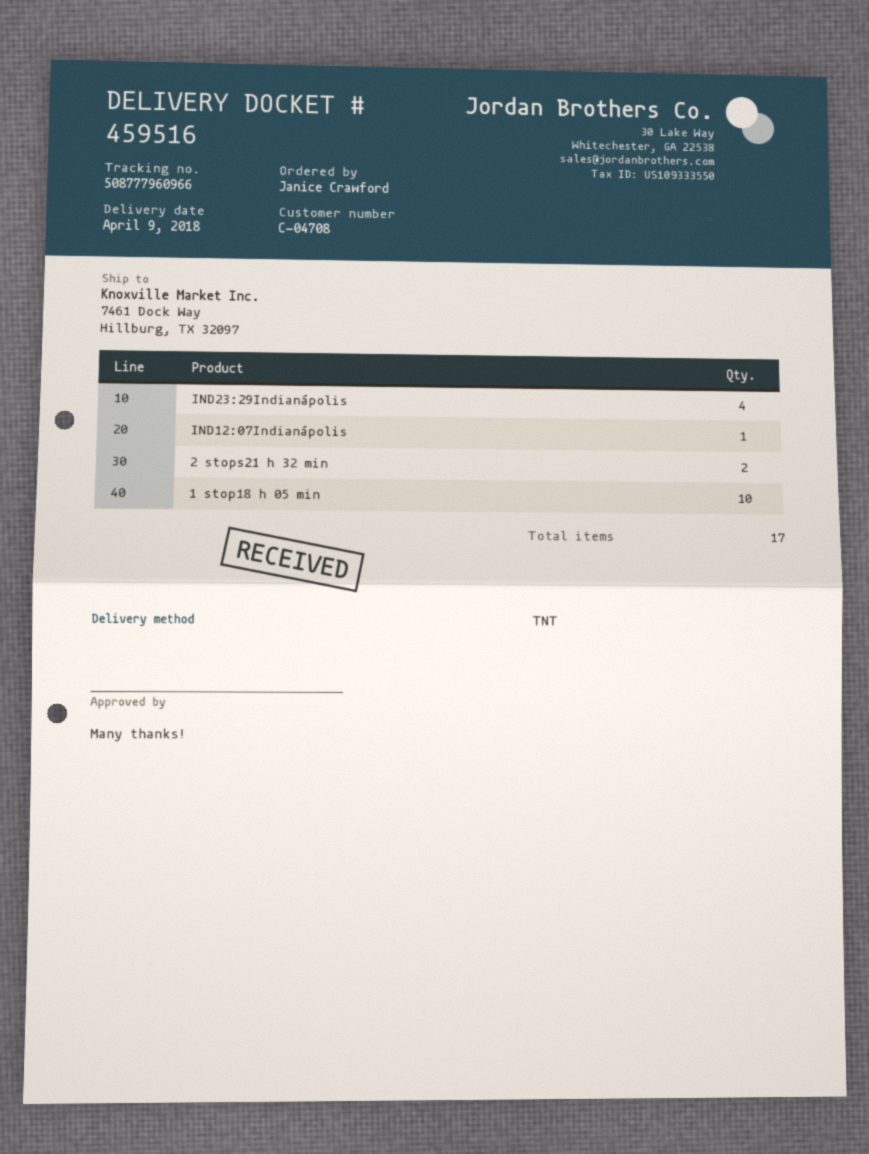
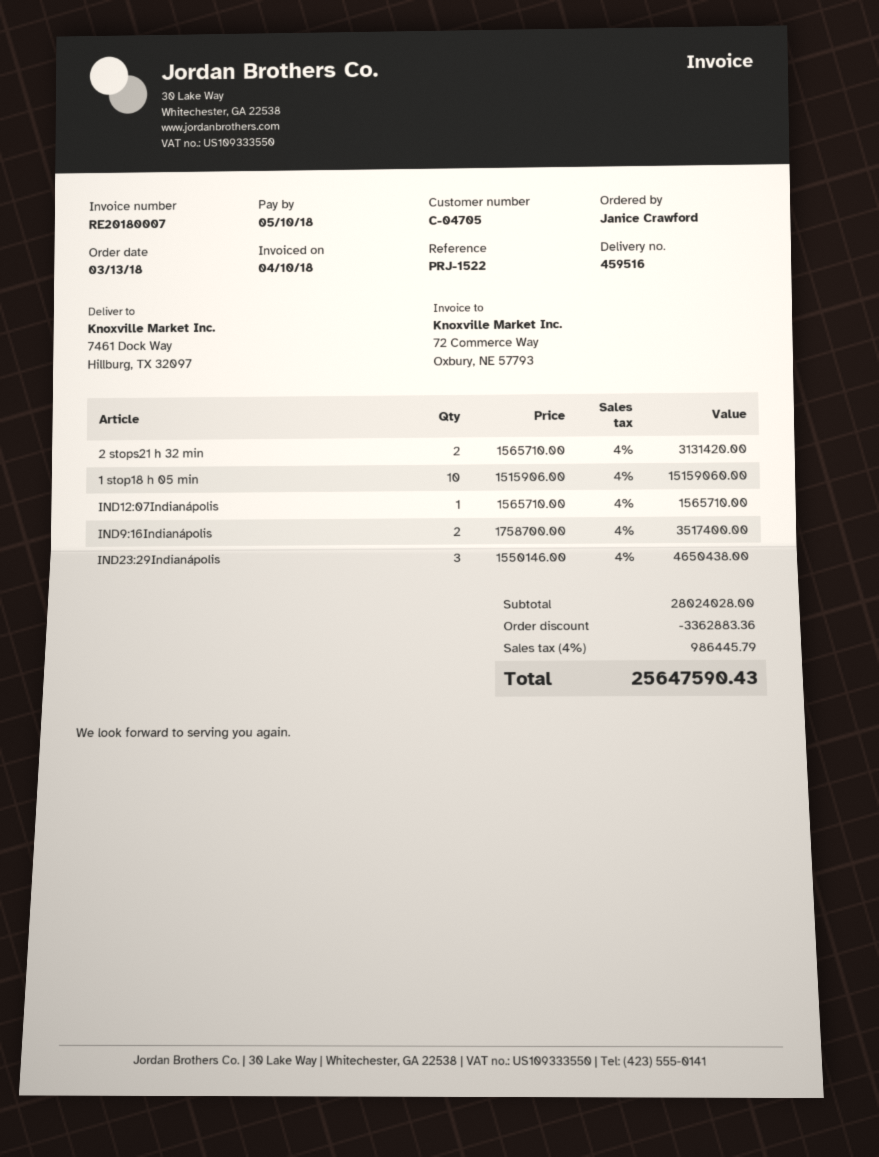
customer number: C-04708 -> C-04705
IND23:29Indianápolis: 4 -> 3
IND9:16Indianápolis: none -> 2

